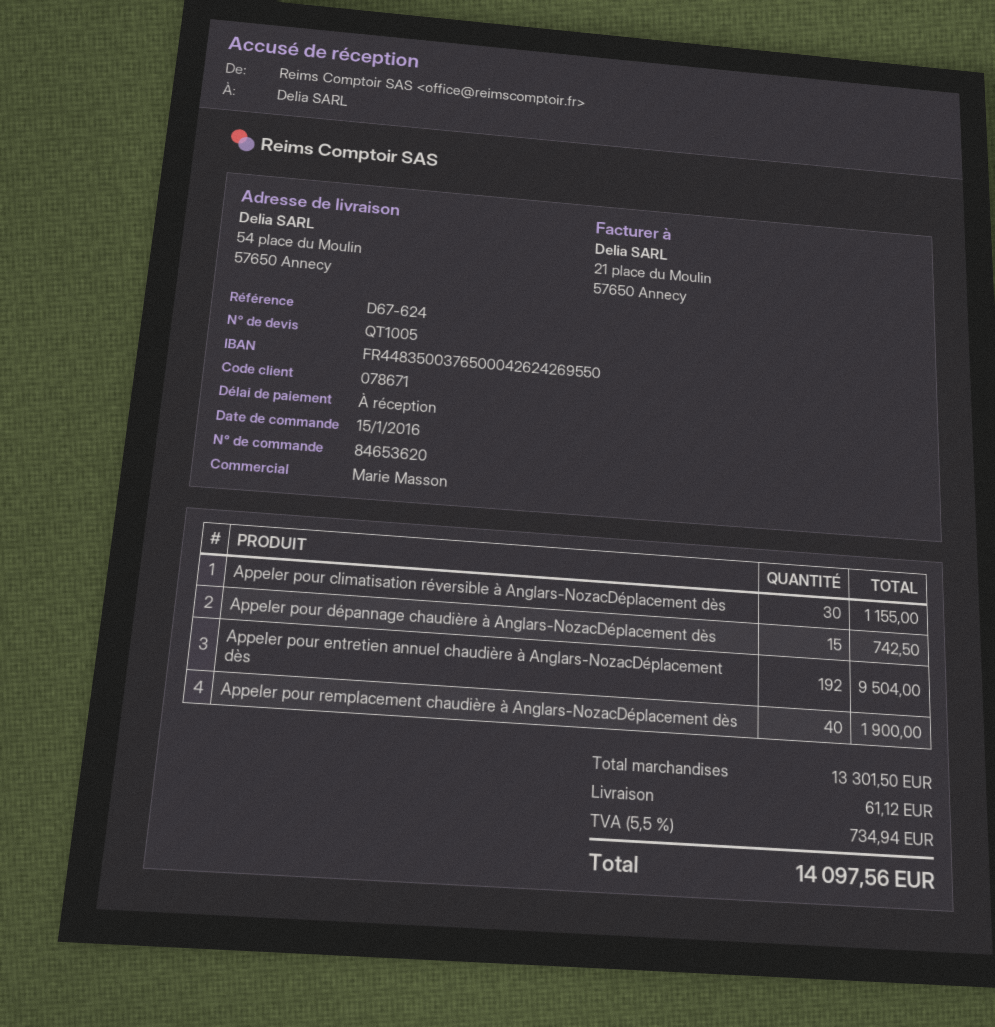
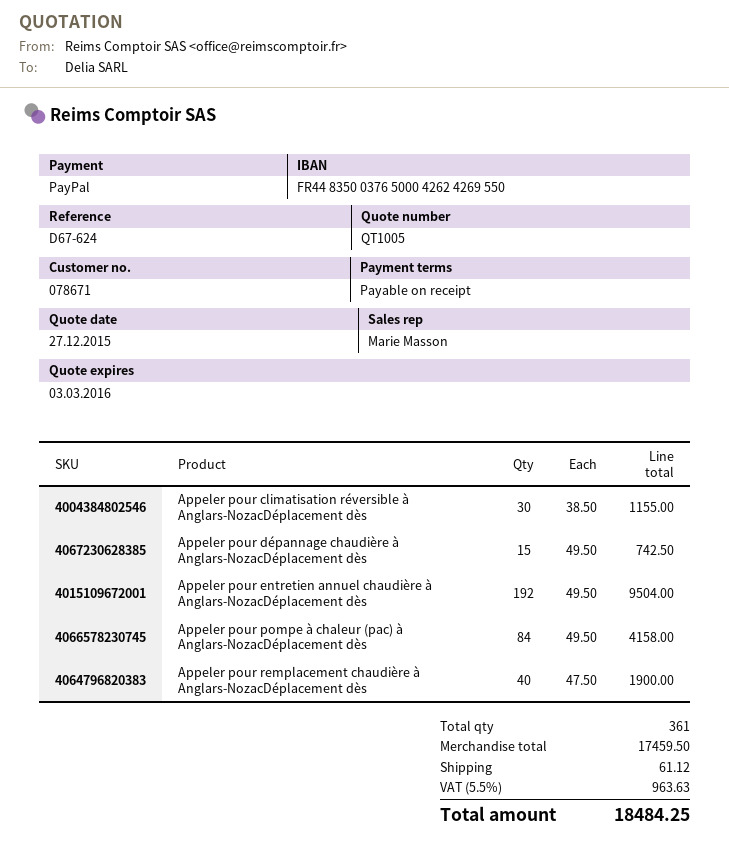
Appeler pour pompe à chaleur (pac) à Anglars-NozacDéplacement dès: none -> 84 for 4158.00
subtotal: 13301.50 -> 17459.50
tax: 5.5% = 734.94 -> 5.5% = 963.63
total: 14097.56 -> 18484.25

